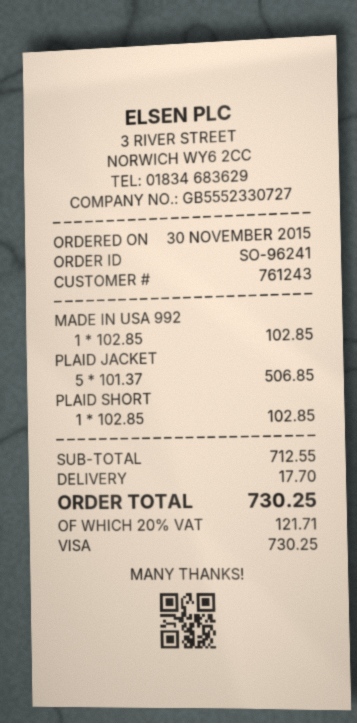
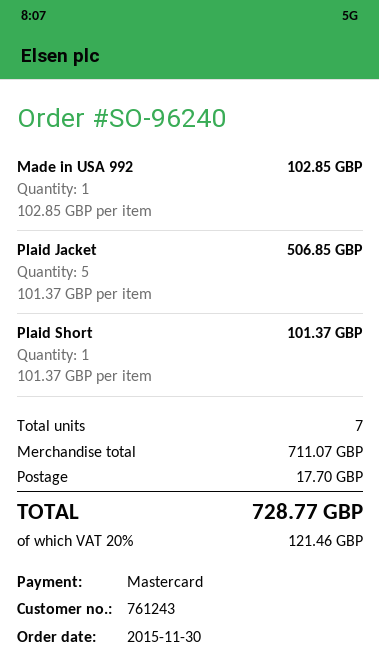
order number: SO-96241 -> SO-96240
payment method: Visa -> Mastercard
PLAID SHORT: 1 x 102.85 = 102.85 -> 1 x 101.37 = 101.37
subtotal: 712.55 -> 711.07
tax: 20% = 121.71 -> 20% = 121.46
total: 730.25 -> 728.77

